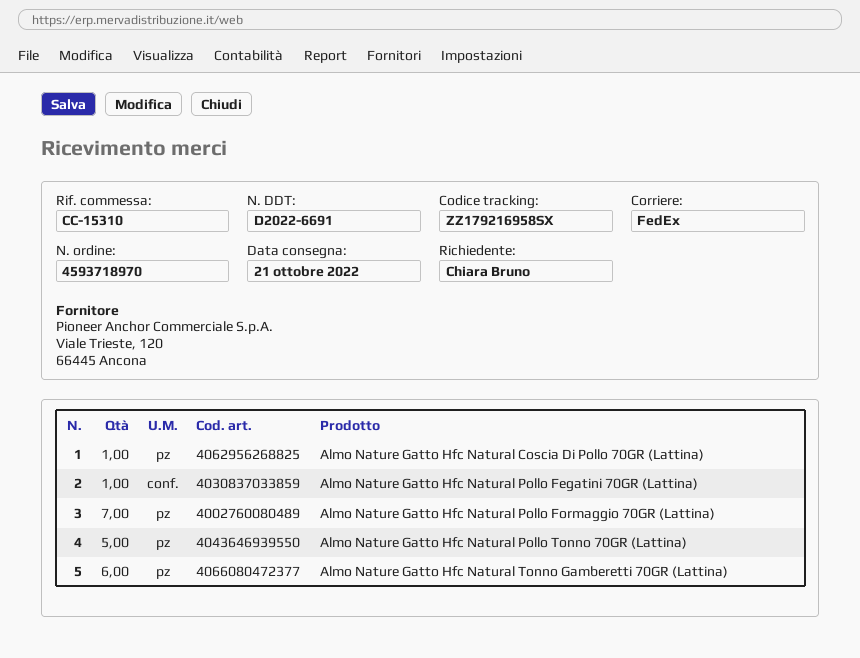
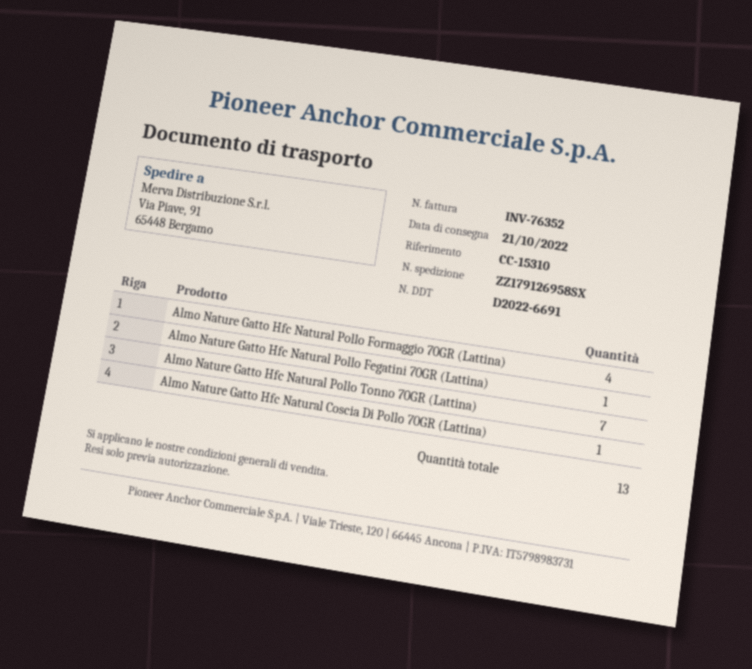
tracking number: ZZ179216958SX -> ZZ179126958SX
Almo Nature Gatto Hfc Natural Pollo Formaggio 70GR (Lattina): 7 -> 4
Almo Nature Gatto Hfc Natural Pollo Tonno 70GR (Lattina): 5 -> 7
Almo Nature Gatto Hfc Natural Tonno Gamberetti 70GR (Lattina): 6 -> none

